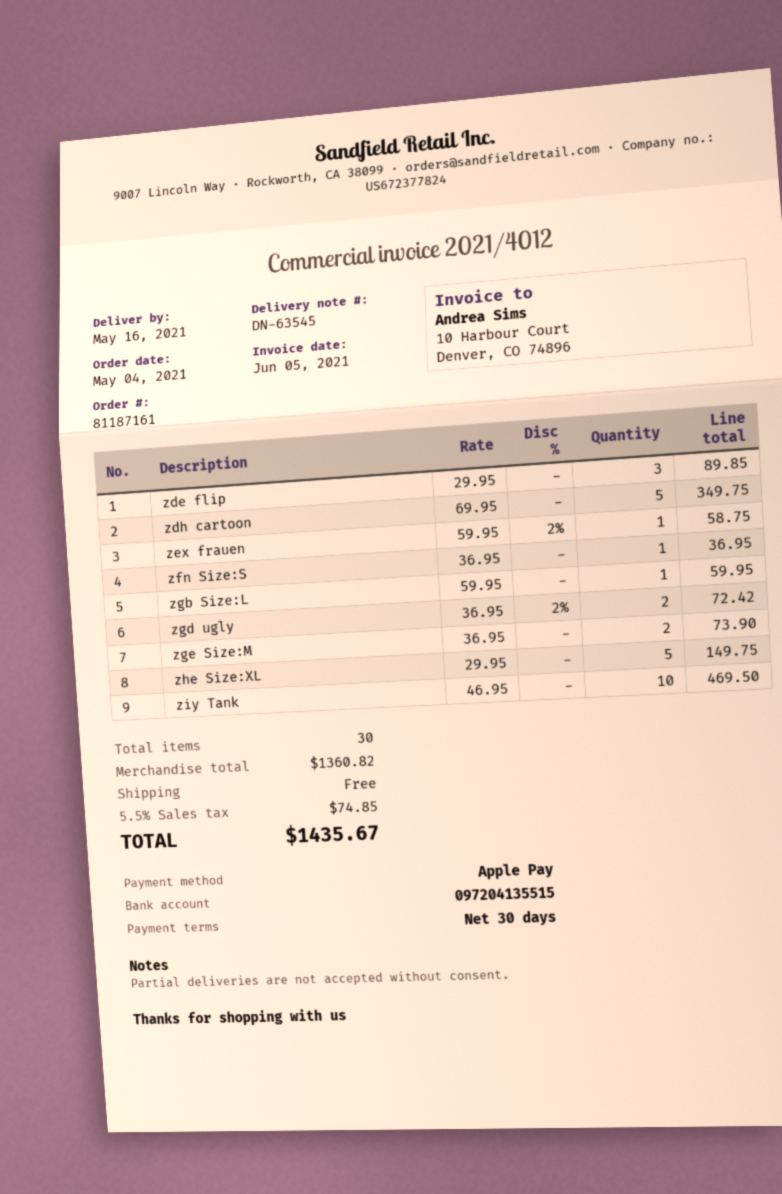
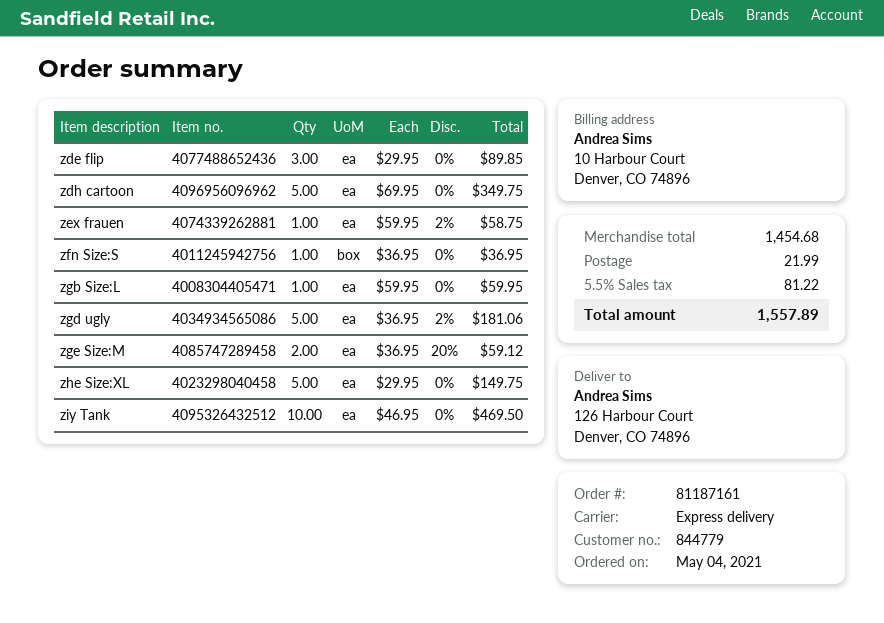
zgd ugly: 2 x 36.95 - 2% = 72.42 -> 5 x 36.95 - 2% = 181.06
zge Size:M: 2 x 36.95 = 73.90 -> 2 x 36.95 - 20% = 59.12
subtotal: 1360.82 -> 1454.68
shipping: 0.00 -> 21.99
tax: 5.5% = 74.85 -> 5.5% = 81.22
total: 1435.67 -> 1557.89

